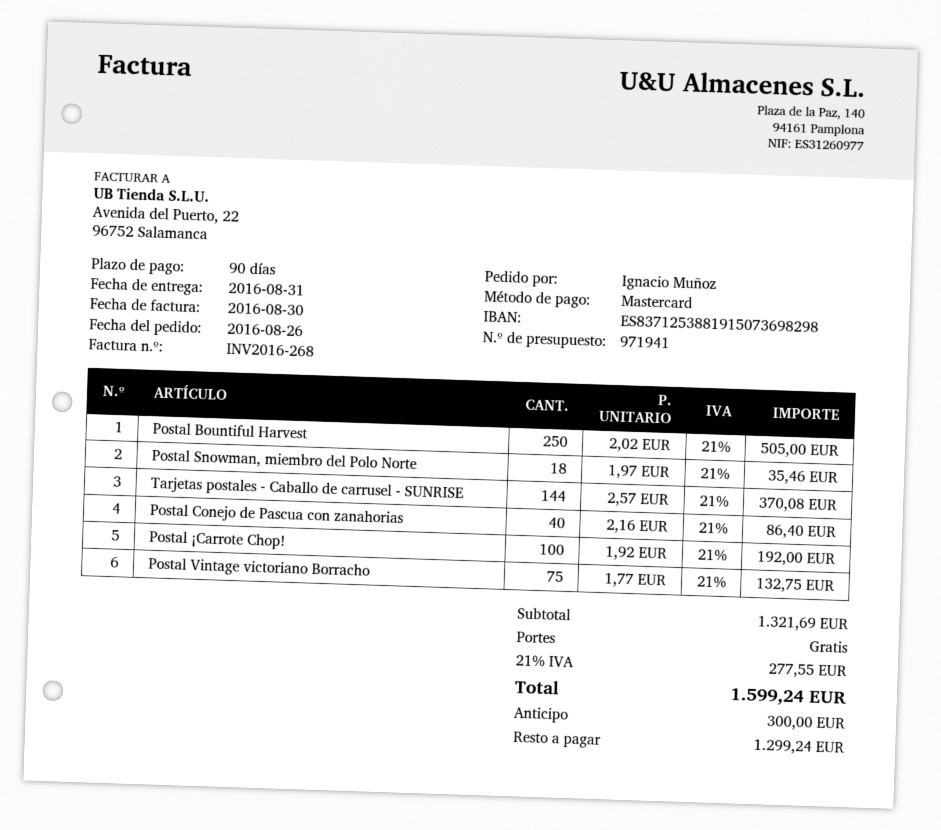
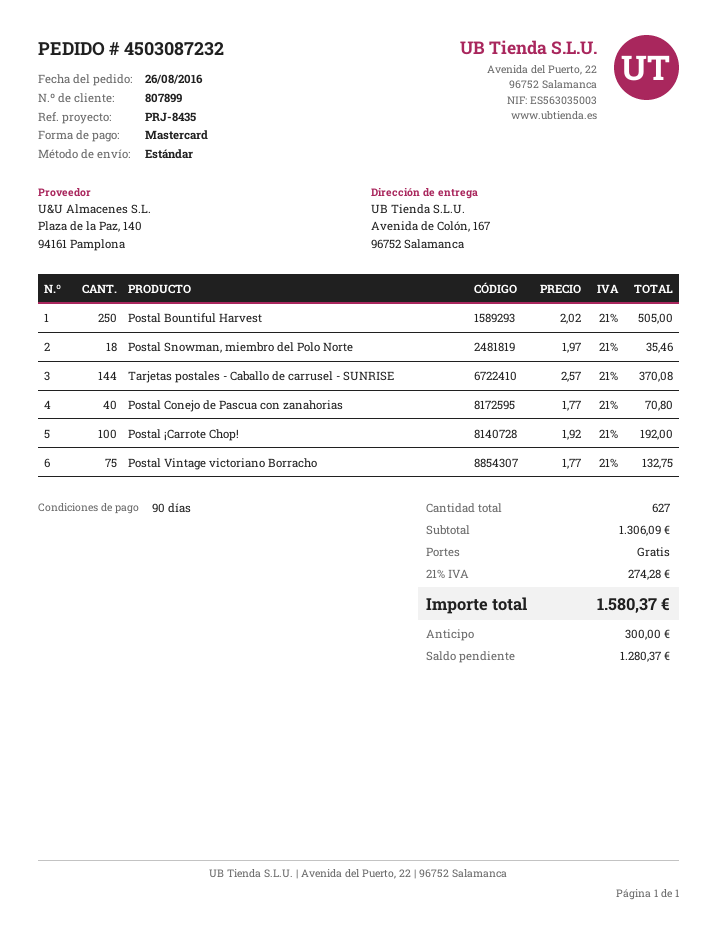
Postal Conejo de Pascua con zanahorias: 40 x 2.16 = 86.40 -> 40 x 1.77 = 70.80
subtotal: 1321.69 -> 1306.09
tax: 21% = 277.55 -> 21% = 274.28
total: 1599.24 -> 1580.37
balance: 1299.24 -> 1280.37

